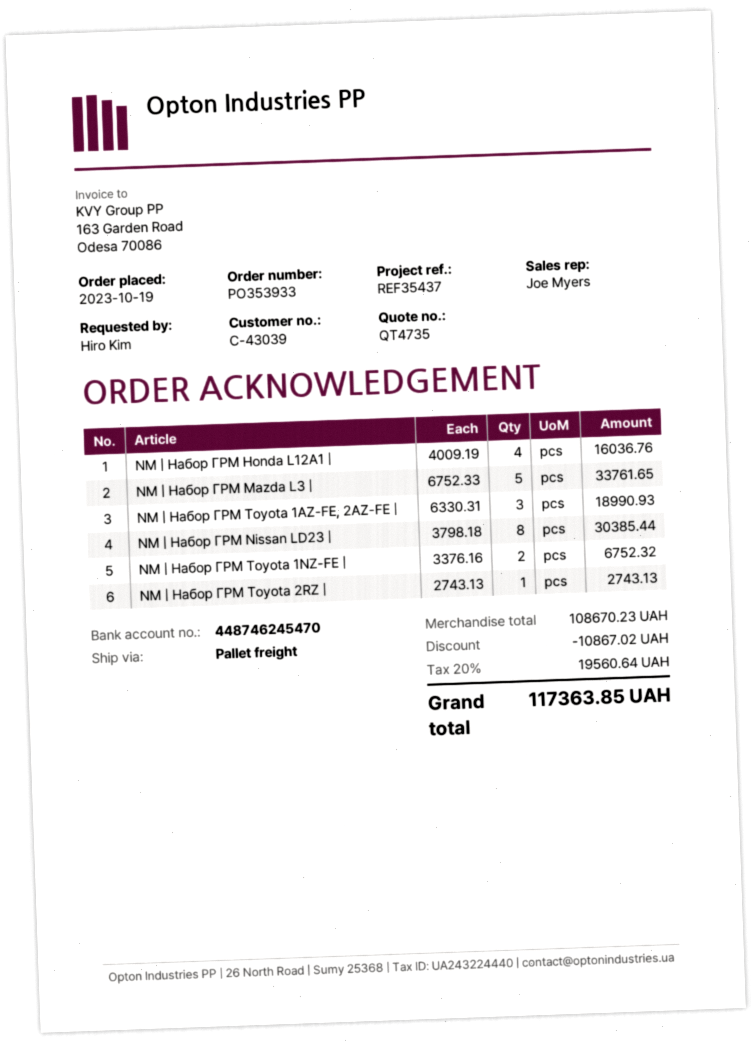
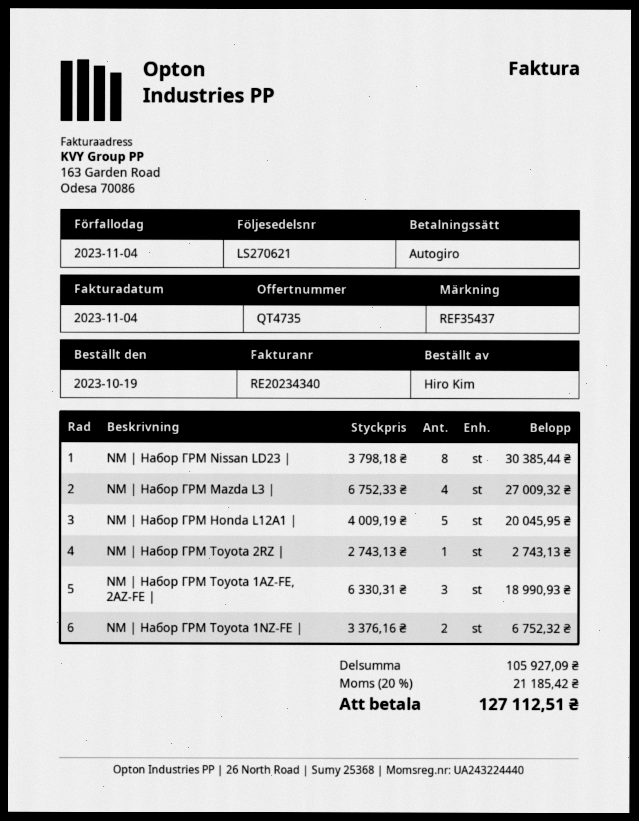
NM | Набор ГРМ Honda L12A1 |: 4 x 4009.19 = 16036.76 -> 5 x 4009.19 = 20045.95
NM | Набор ГРМ Mazda L3 |: 5 x 6752.33 = 33761.65 -> 4 x 6752.33 = 27009.32
subtotal: 108670.23 -> 105927.09
discount: 10867.02 -> none
tax: 20% = 19560.64 -> 20% = 21185.42
total: 117363.85 -> 127112.51

